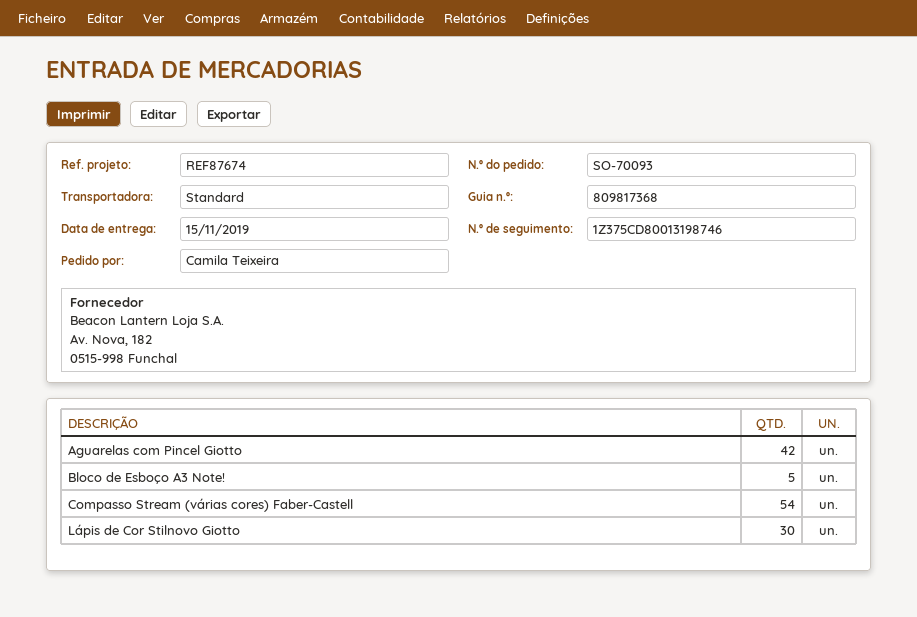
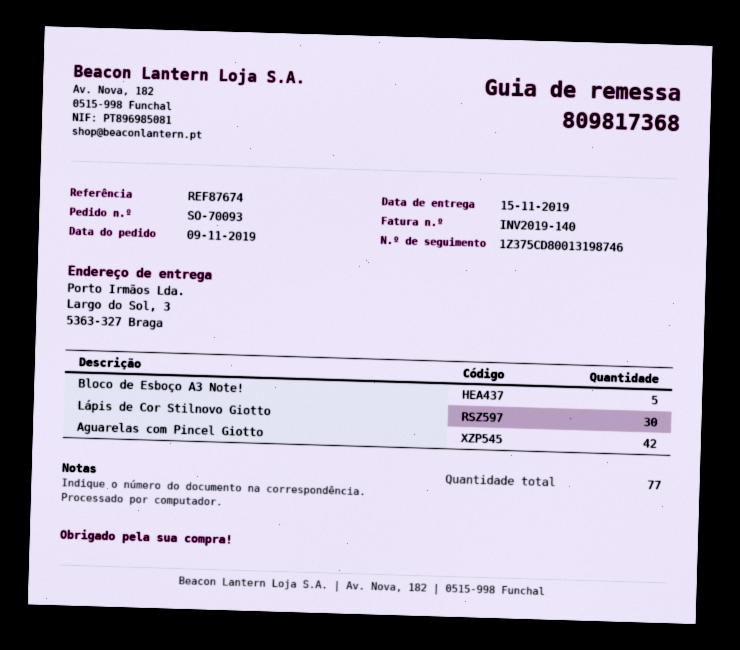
Compasso Stream (várias cores) Faber-Castell: 54 -> none

